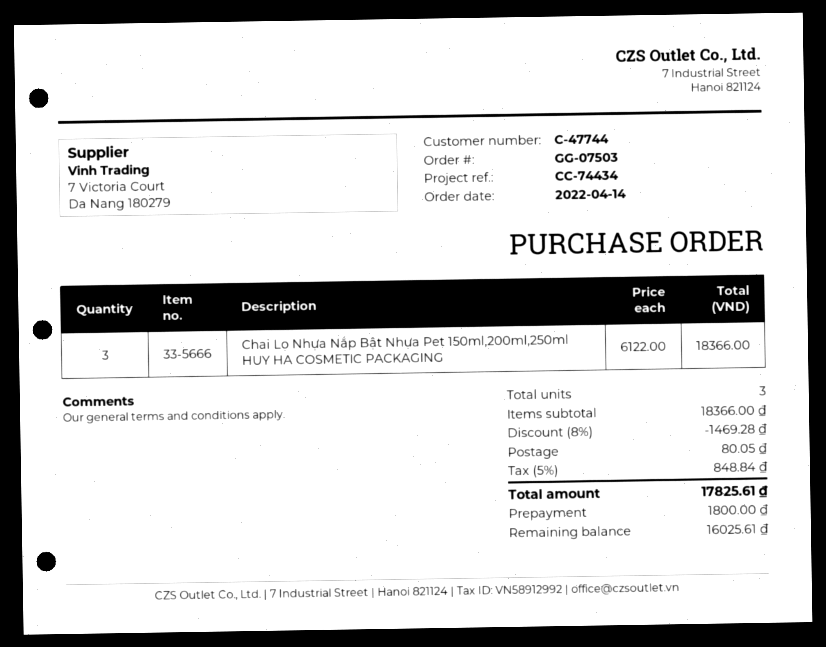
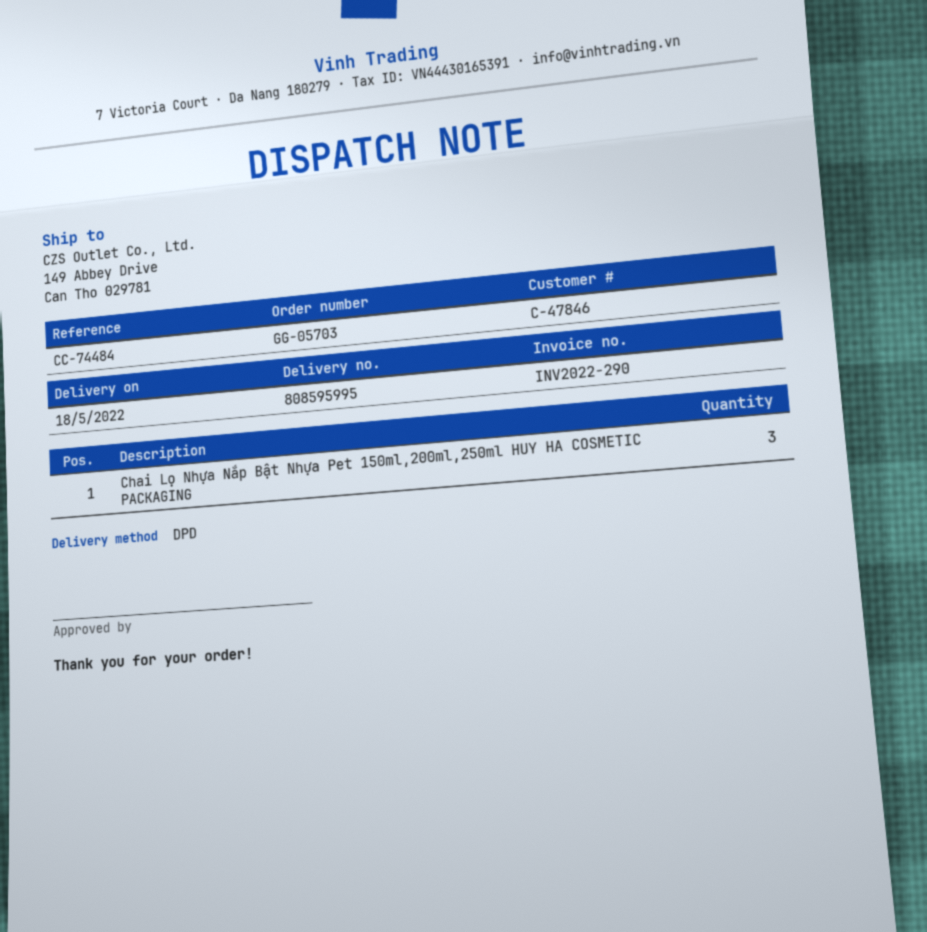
order number: GG-07503 -> GG-05703
customer number: C-47744 -> C-47846
reference: CC-74434 -> CC-74484

